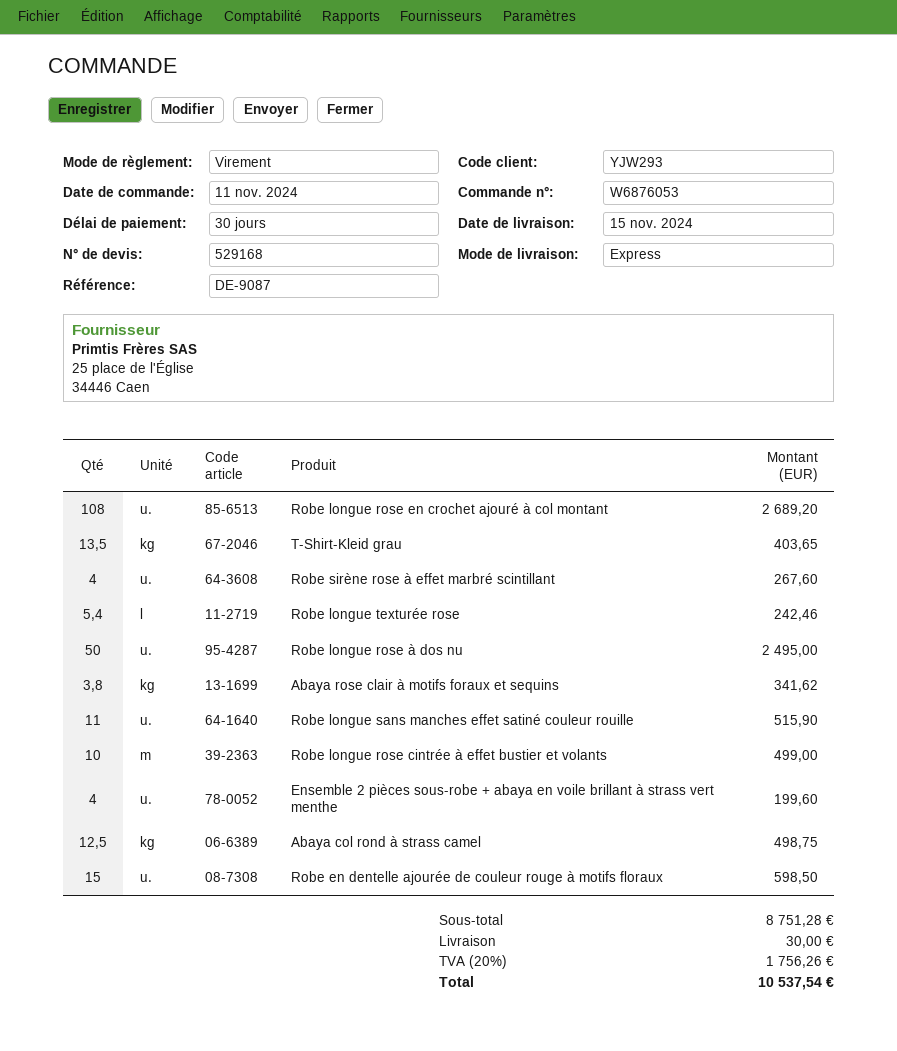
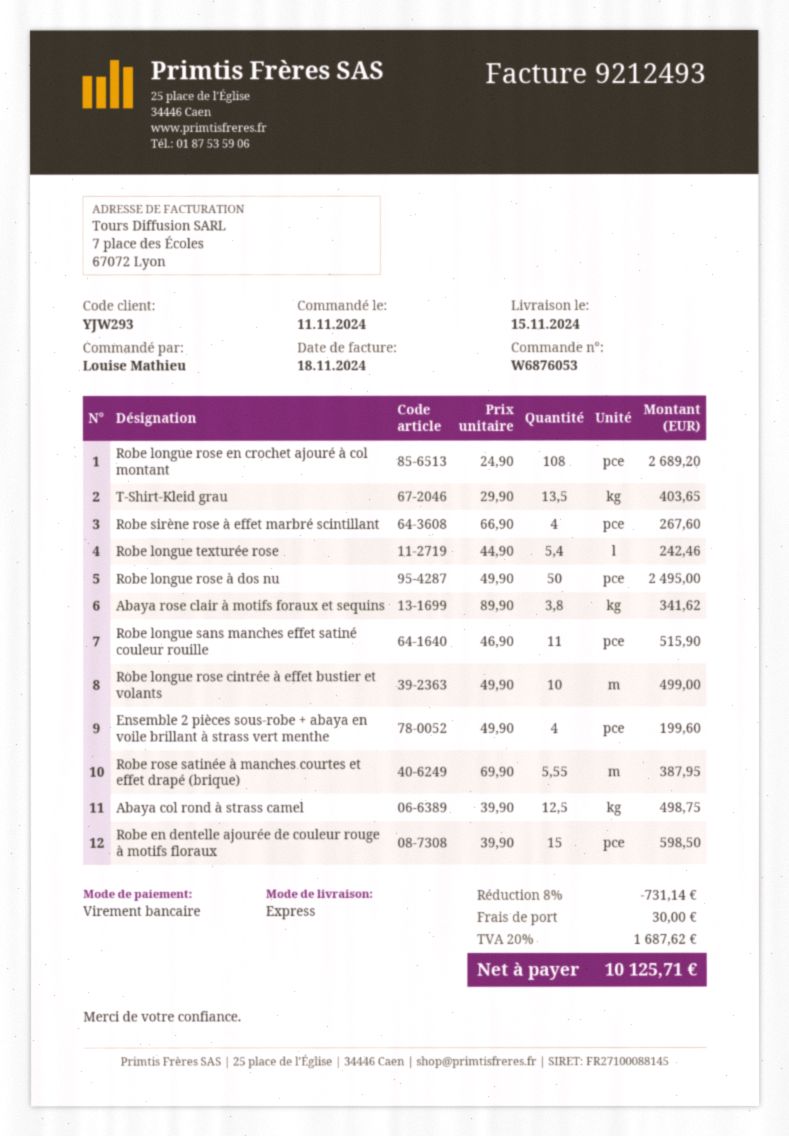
Robe rose satinée à manches courtes et effet drapé (brique): none -> 5.55 for 387.95
discount: none -> 8% = 731.14
tax: 20% = 1756.26 -> 20% = 1687.62
total: 10537.54 -> 10125.71

